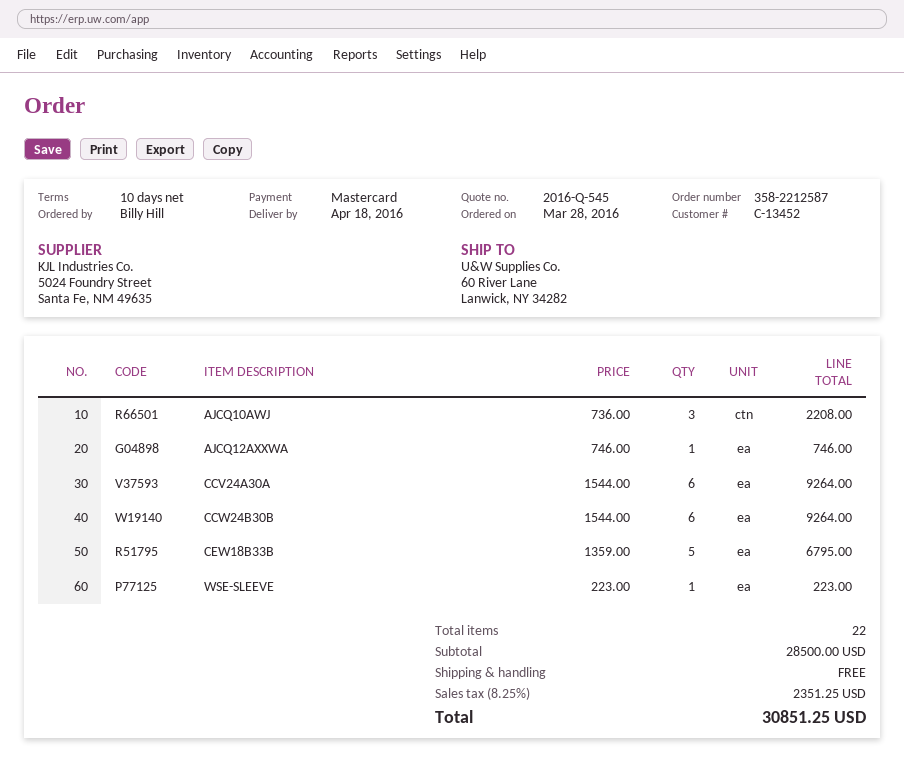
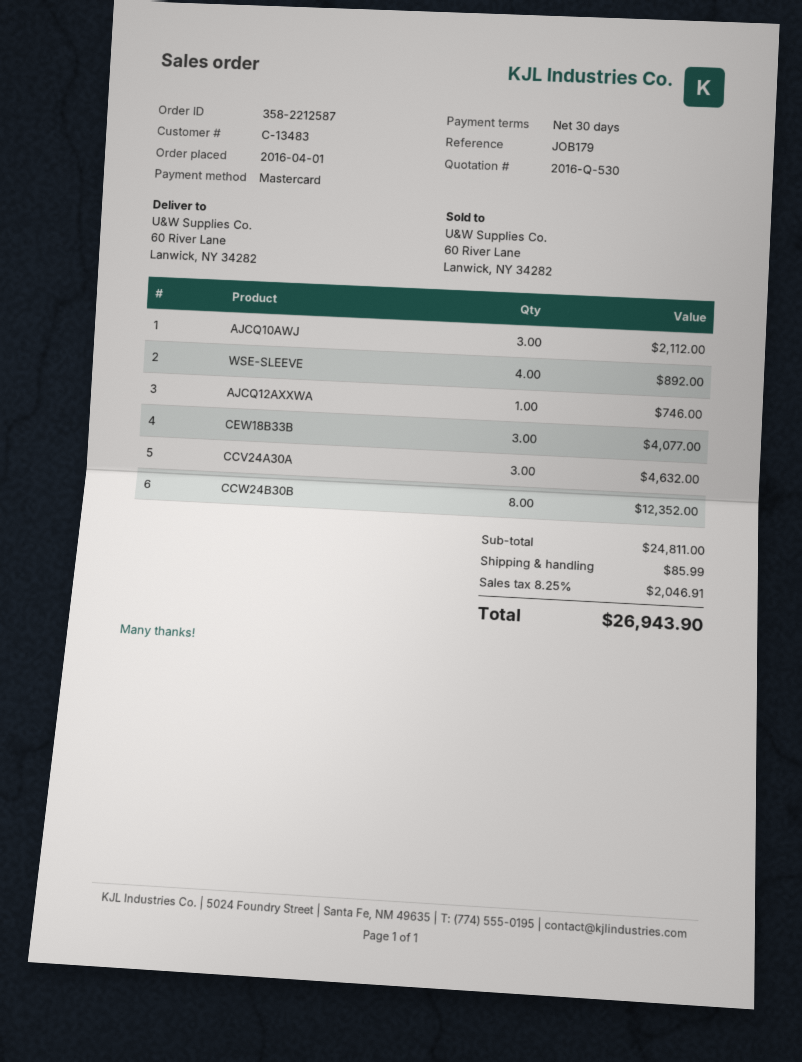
quote number: 2016-Q-545 -> 2016-Q-530
order date: 2016-03-28 -> 2016-04-01
payment terms: 10 days -> 30 days
customer number: C-13452 -> C-13483
AJCQ10AWJ: 3 for 2208.00 -> 3 for 2112.00
CCV24A30A: 6 for 9264.00 -> 3 for 4632.00
CCW24B30B: 6 for 9264.00 -> 8 for 12352.00
CEW18B33B: 5 for 6795.00 -> 3 for 4077.00
WSE-SLEEVE: 1 for 223.00 -> 4 for 892.00
subtotal: 28500.00 -> 24811.00
shipping: 0.00 -> 85.99
tax: 8.25% = 2351.25 -> 8.25% = 2046.91
total: 30851.25 -> 26943.90

